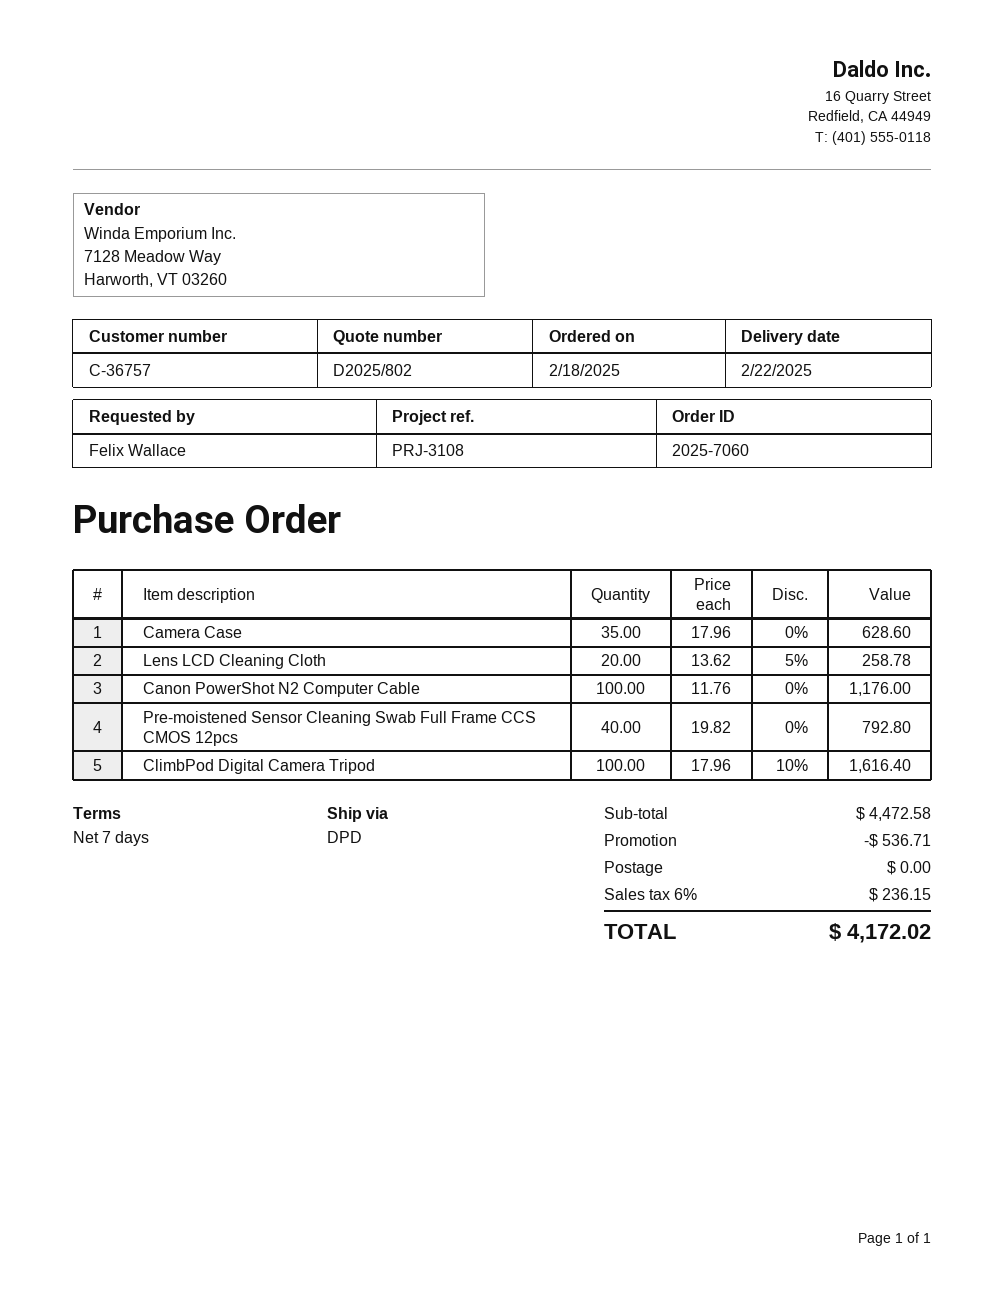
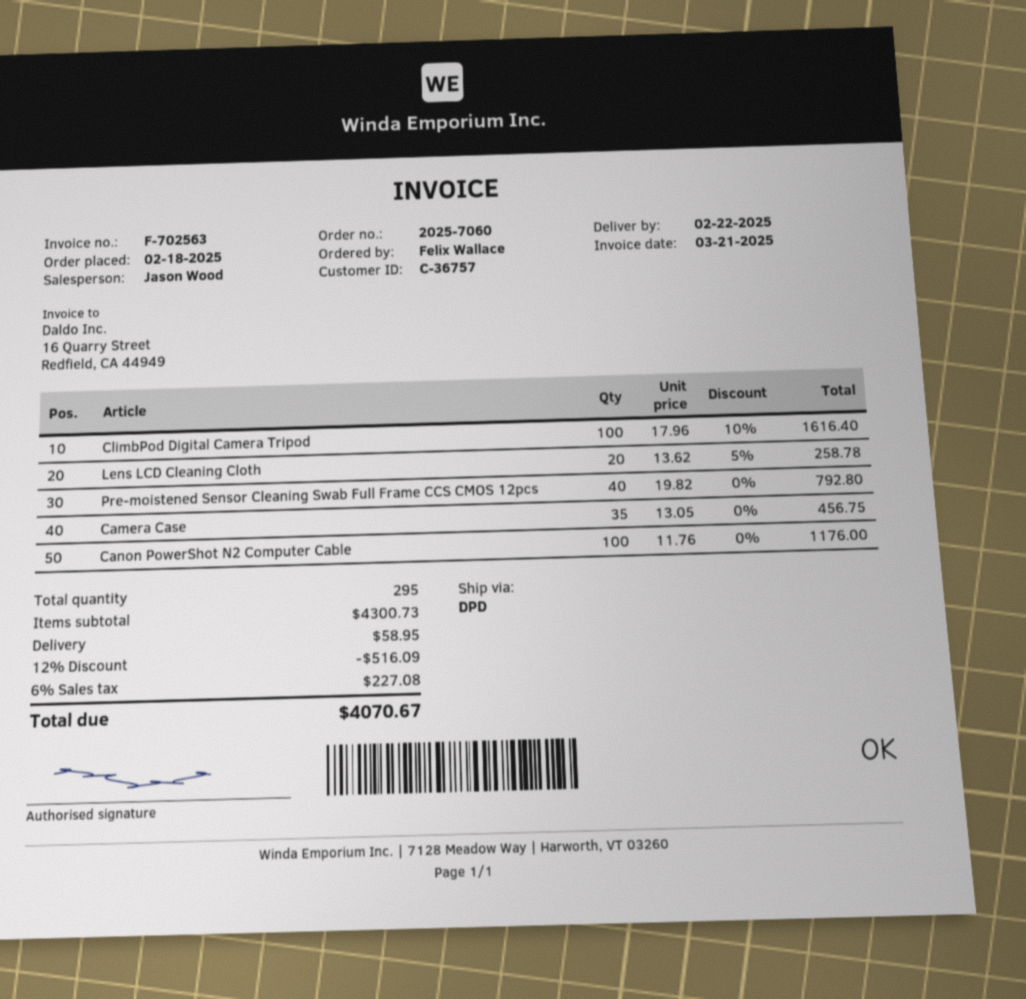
Camera Case: 35 x 17.96 = 628.60 -> 35 x 13.05 = 456.75
subtotal: 4472.58 -> 4300.73
discount: 536.71 -> 516.09
shipping: 0.00 -> 58.95
tax: 6% = 236.15 -> 6% = 227.08
total: 4172.02 -> 4070.67

